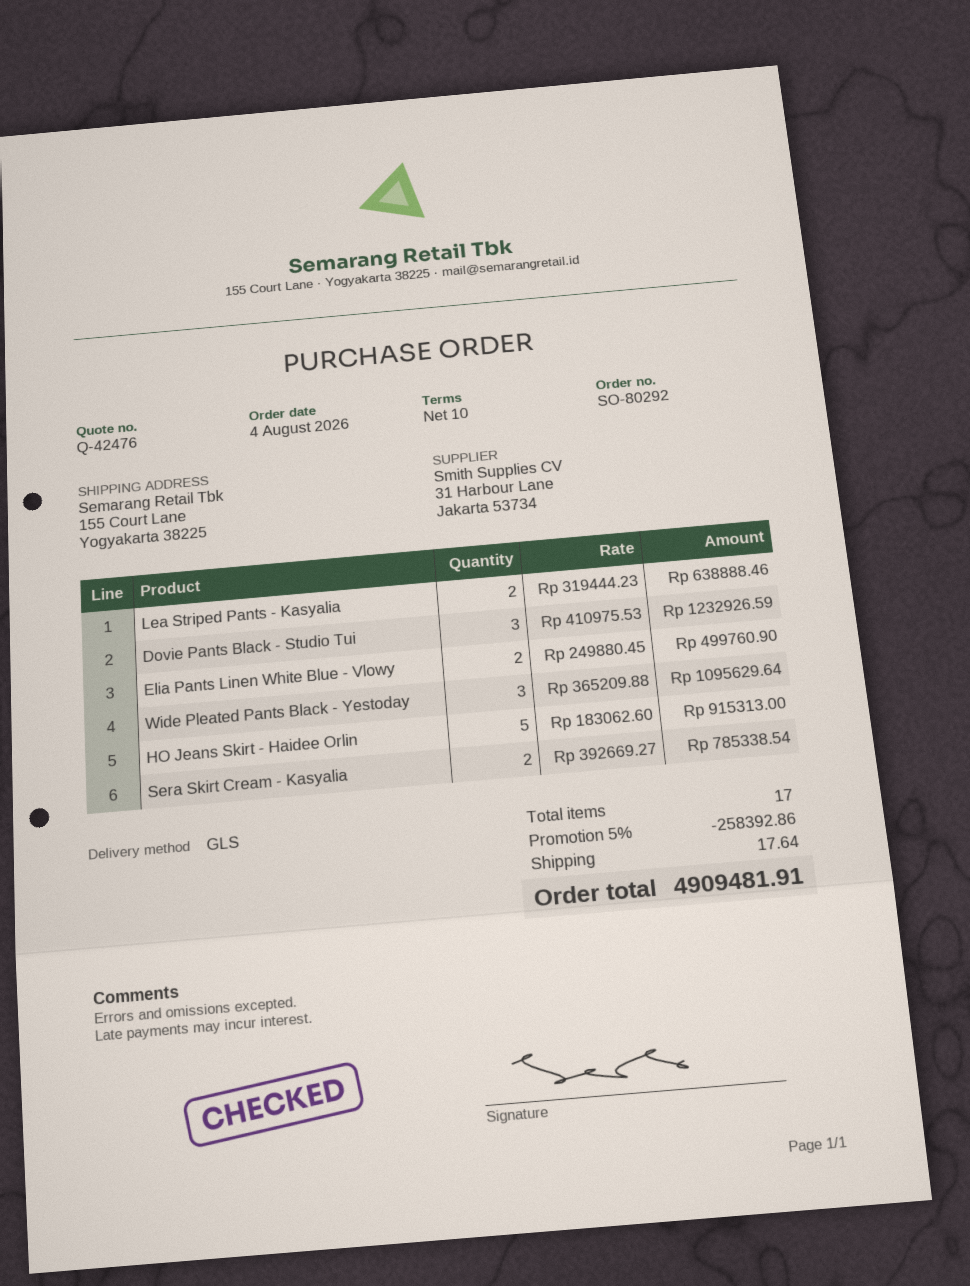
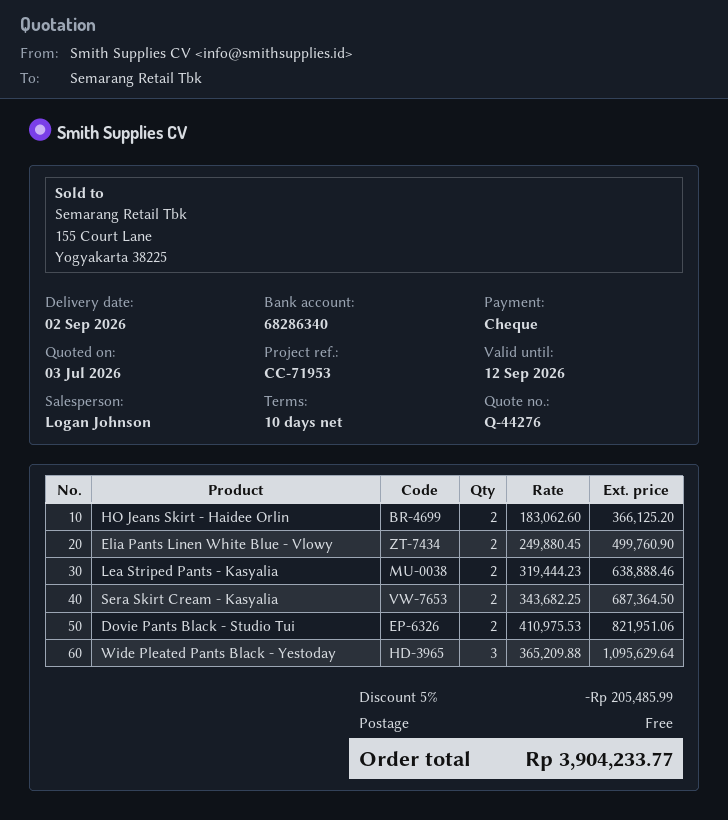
quote number: Q-42476 -> Q-44276
Dovie Pants Black - Studio Tui: 3 x 410975.53 = 1232926.59 -> 2 x 410975.53 = 821951.06
HO Jeans Skirt - Haidee Orlin: 5 x 183062.60 = 915313.00 -> 2 x 183062.60 = 366125.20
Sera Skirt Cream - Kasyalia: 2 x 392669.27 = 785338.54 -> 2 x 343682.25 = 687364.50
discount: 5% = 258392.86 -> 5% = 205485.99
shipping: 17.64 -> 0.00
total: 4909481.91 -> 3904233.77

